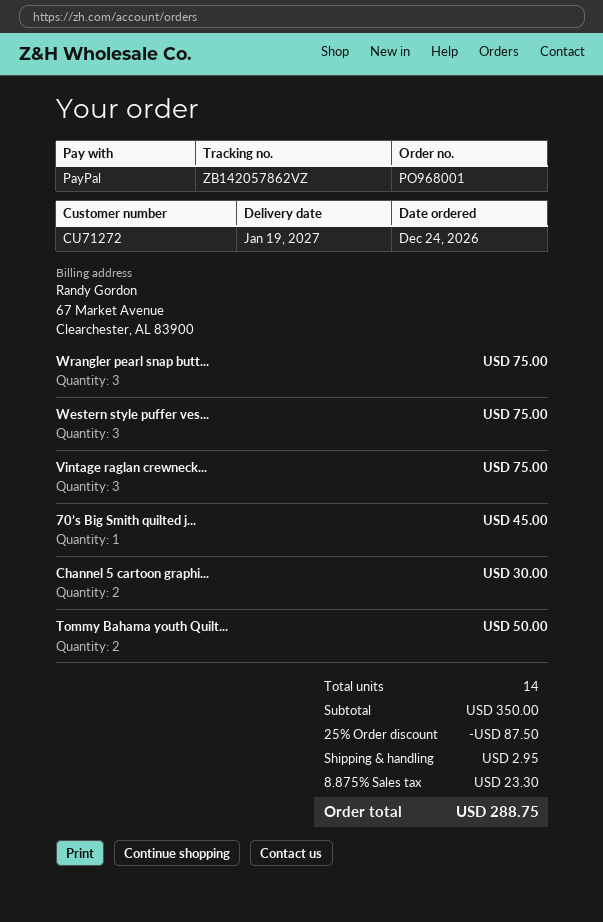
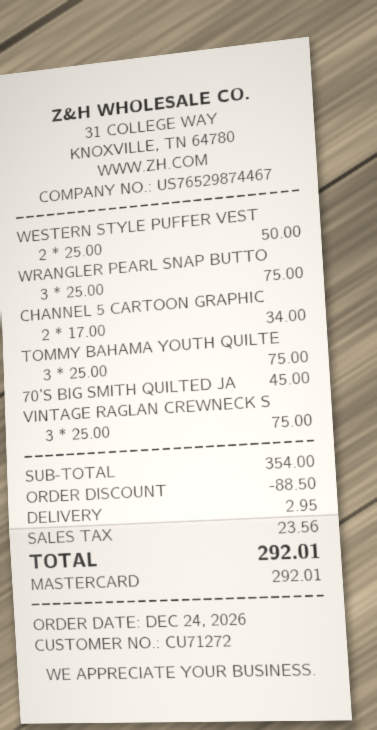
payment method: PayPal -> Mastercard
Western style puffer ves...: 3 for 75.00 -> 2 for 50.00
Channel 5 cartoon graphi...: 2 for 30.00 -> 2 for 34.00
Tommy Bahama youth Quilt...: 2 for 50.00 -> 3 for 75.00
subtotal: 350.00 -> 354.00
discount: 87.50 -> 88.50
tax: 23.30 -> 23.56
total: 288.75 -> 292.01

